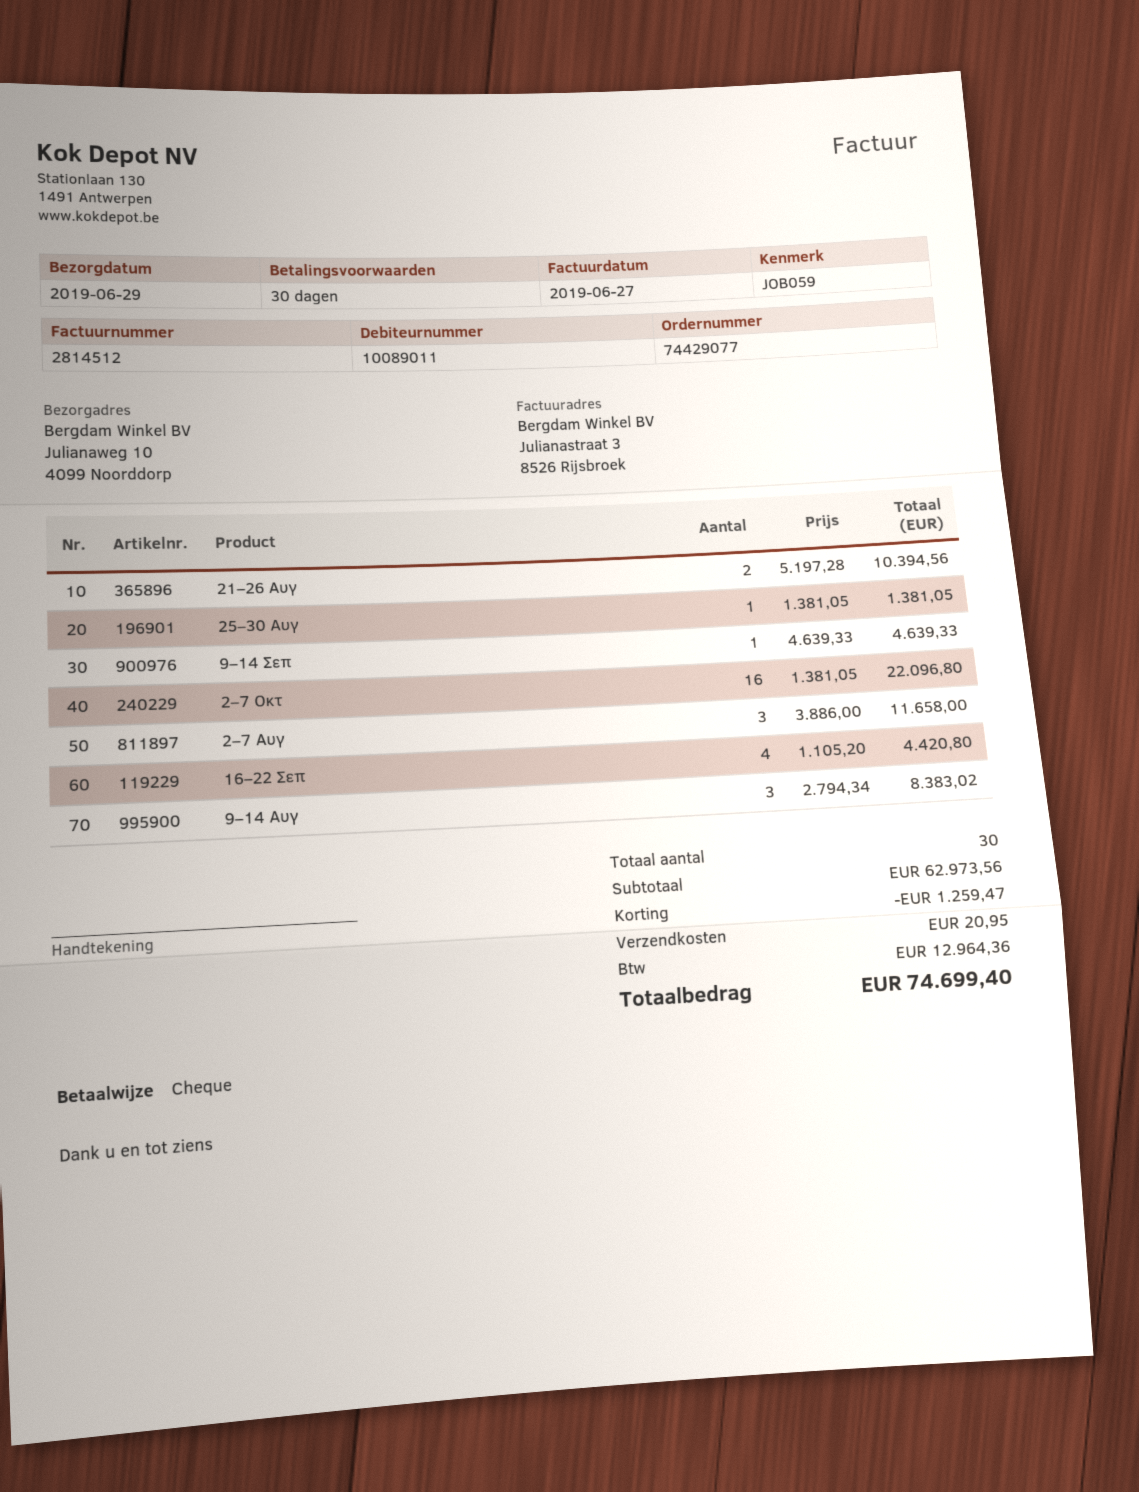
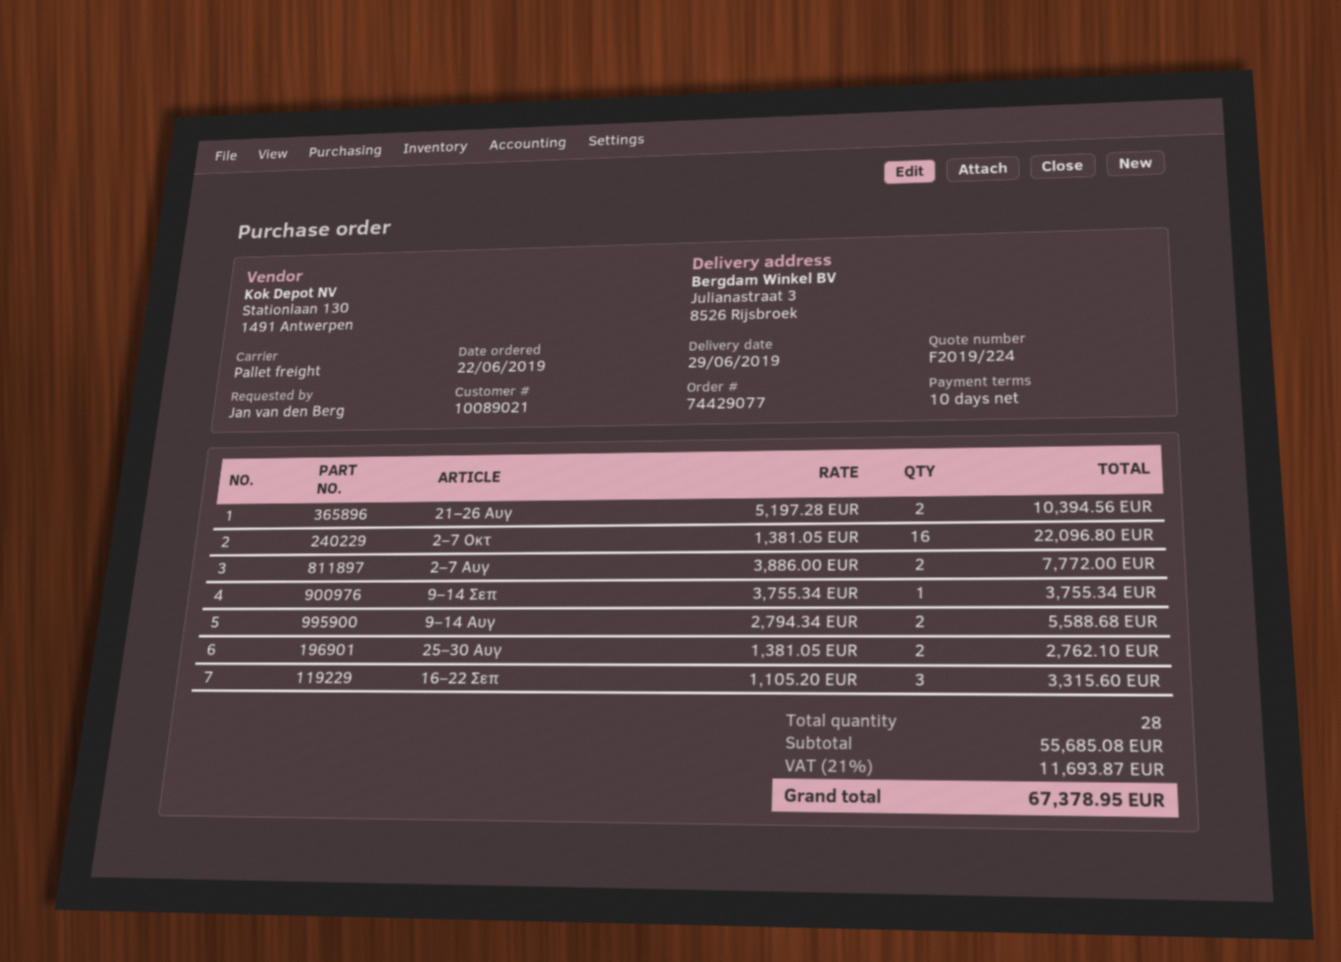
payment terms: 30 days -> 10 days
customer number: 10089011 -> 10089021
ship to: Julianaweg 10, 4099 Noorddorp -> Julianastraat 3, 8526 Rijsbroek
25–30 Αυγ: 1 x 1381.05 = 1381.05 -> 2 x 1381.05 = 2762.10
9–14 Σεπ: 1 x 4639.33 = 4639.33 -> 1 x 3755.34 = 3755.34
2–7 Αυγ: 3 x 3886.00 = 11658.00 -> 2 x 3886.00 = 7772.00
16–22 Σεπ: 4 x 1105.20 = 4420.80 -> 3 x 1105.20 = 3315.60
9–14 Αυγ: 3 x 2794.34 = 8383.02 -> 2 x 2794.34 = 5588.68
total quantity: 30 -> 28
subtotal: 62973.56 -> 55685.08
discount: 1259.47 -> none
shipping: 20.95 -> none
tax: 12964.36 -> 11693.87
total: 74699.40 -> 67378.95

